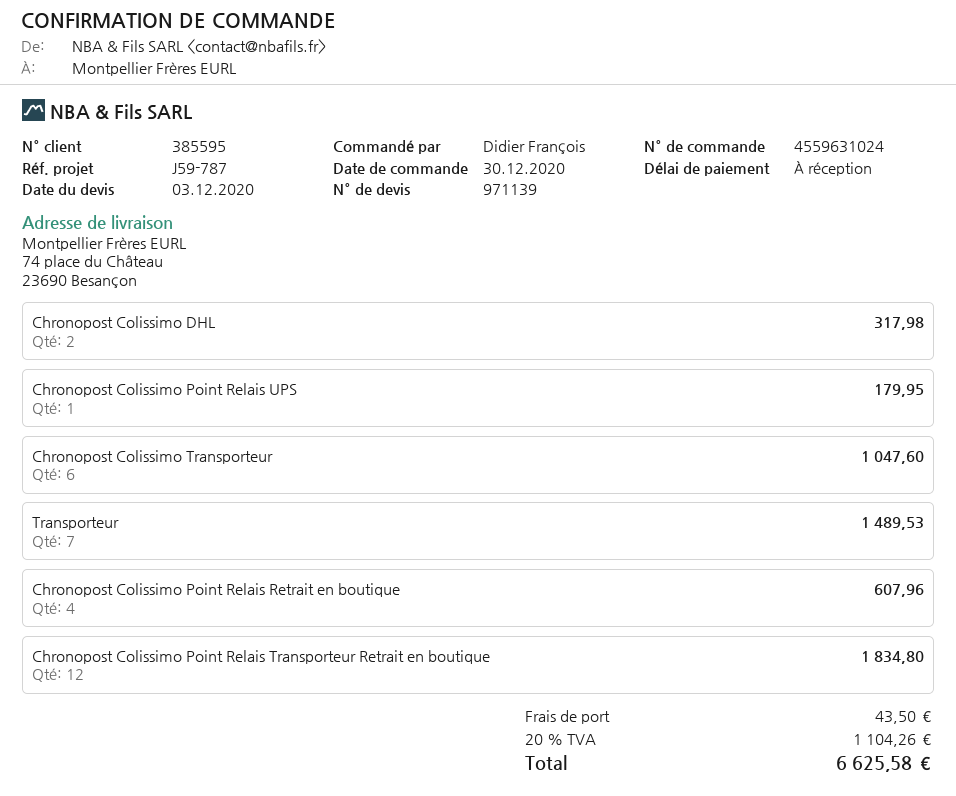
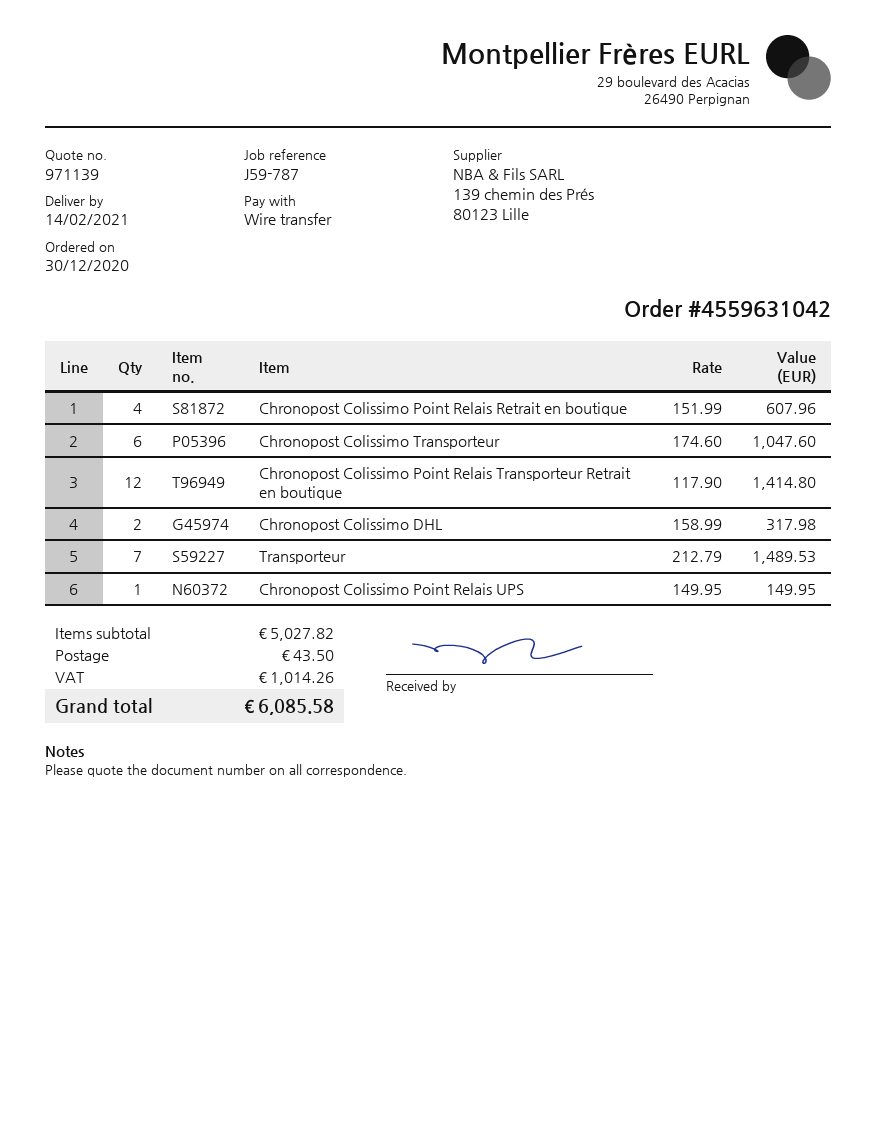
order number: 4559631024 -> 4559631042
Chronopost Colissimo Point Relais UPS: 1 for 179.95 -> 1 for 149.95
Chronopost Colissimo Point Relais Transporteur Retrait en boutique: 12 for 1834.80 -> 12 for 1414.80
tax: 1104.26 -> 1014.26
total: 6625.58 -> 6085.58

